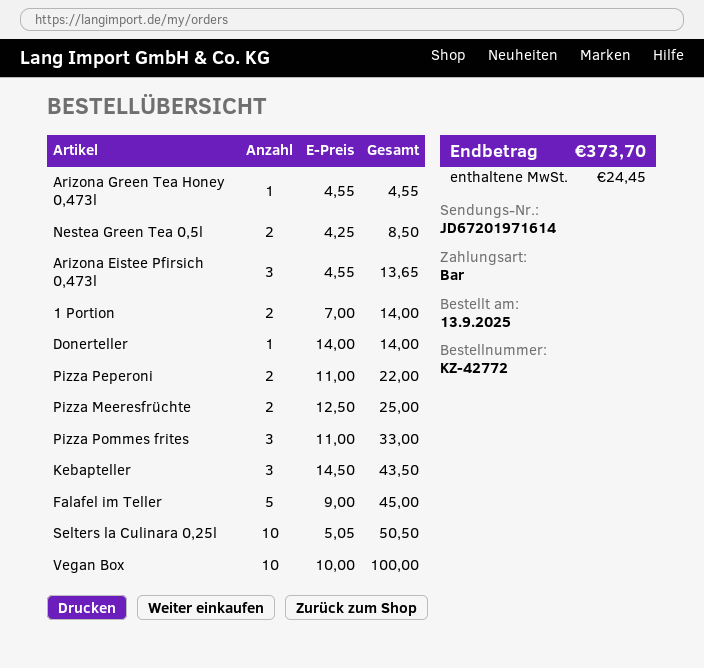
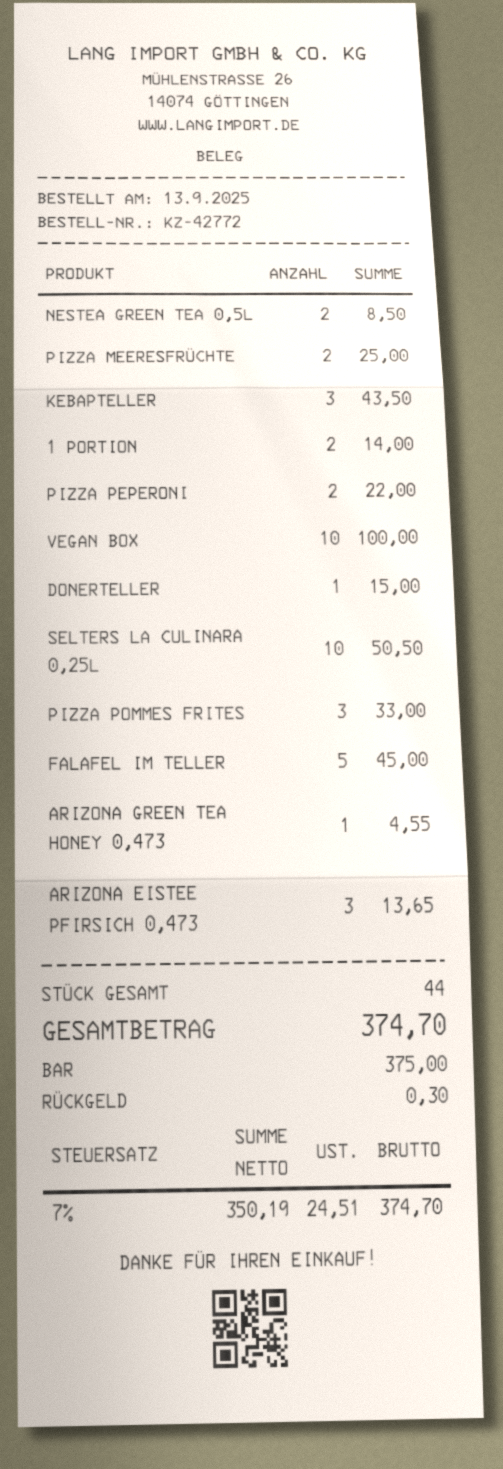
Donerteller: 1 for 14.00 -> 1 for 15.00
tax: 24.45 -> 24.51
total: 373.70 -> 374.70

